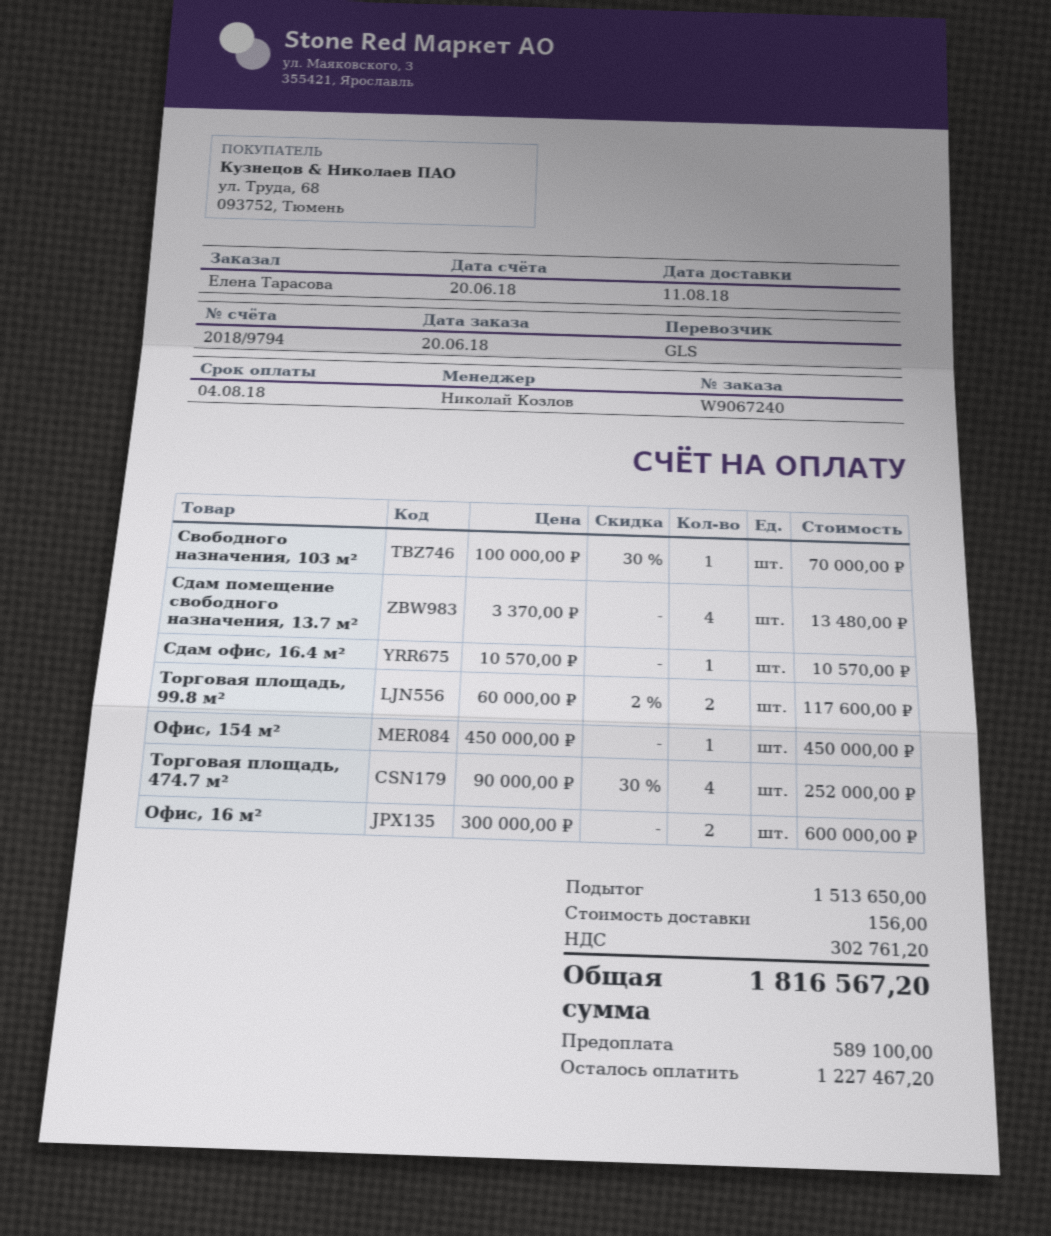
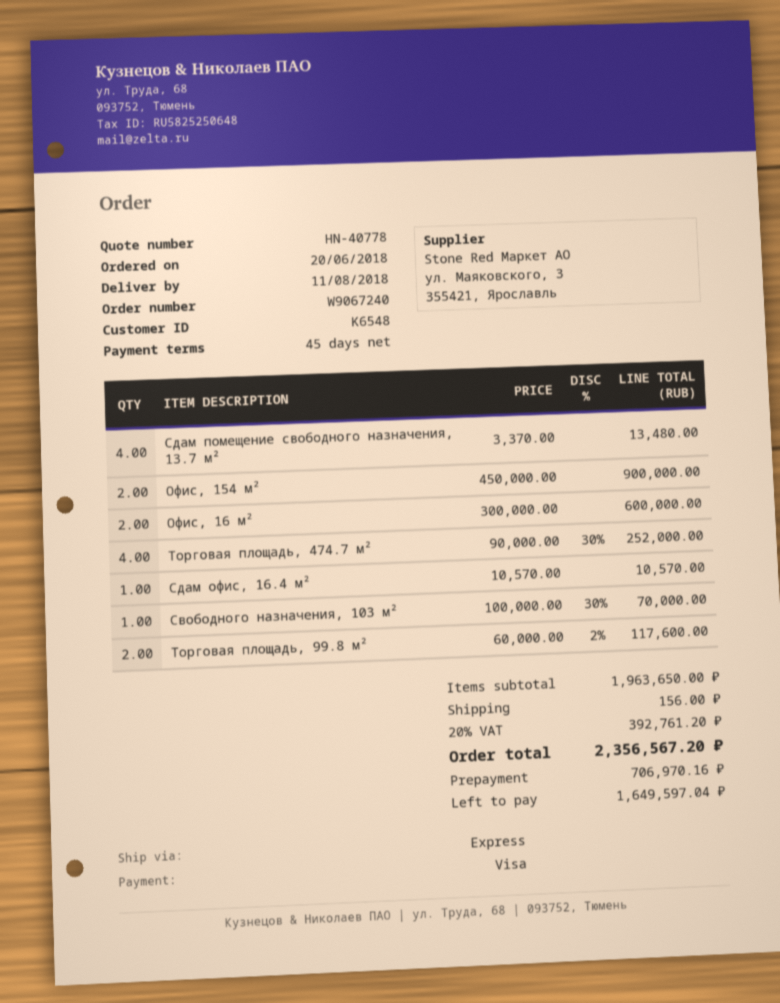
shipping method: GLS -> express
Офис, 154 м²: 1 x 450000.00 = 450000.00 -> 2 x 450000.00 = 900000.00
subtotal: 1513650.00 -> 1963650.00
tax: 302761.20 -> 392761.20
total: 1816567.20 -> 2356567.20
deposit: 589100.00 -> 706970.16
balance: 1227467.20 -> 1649597.04

